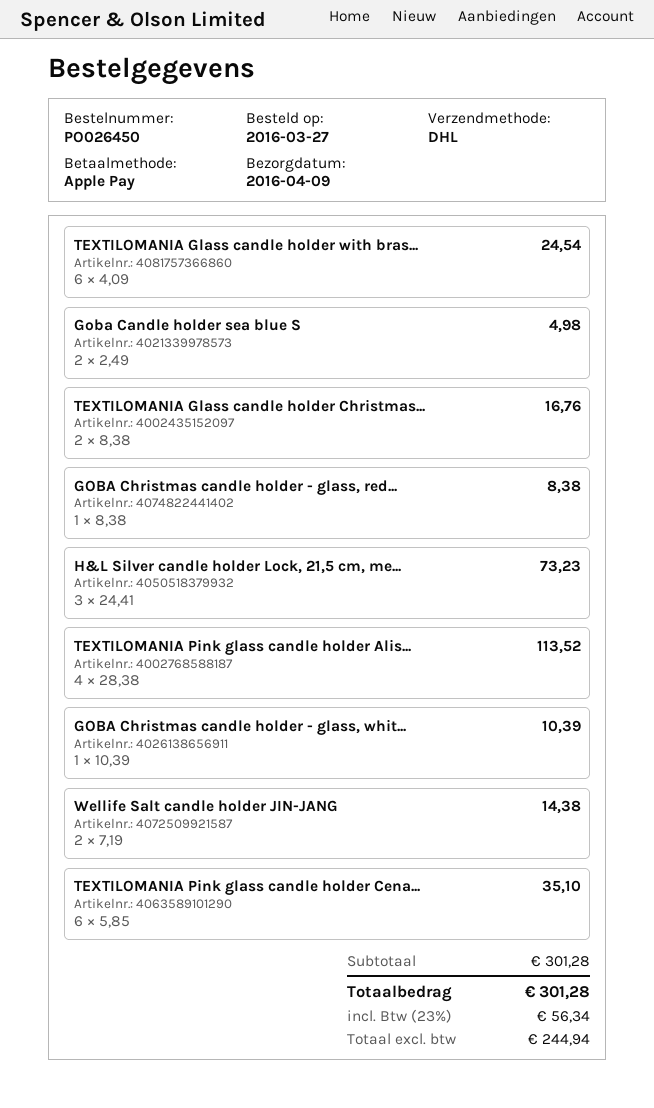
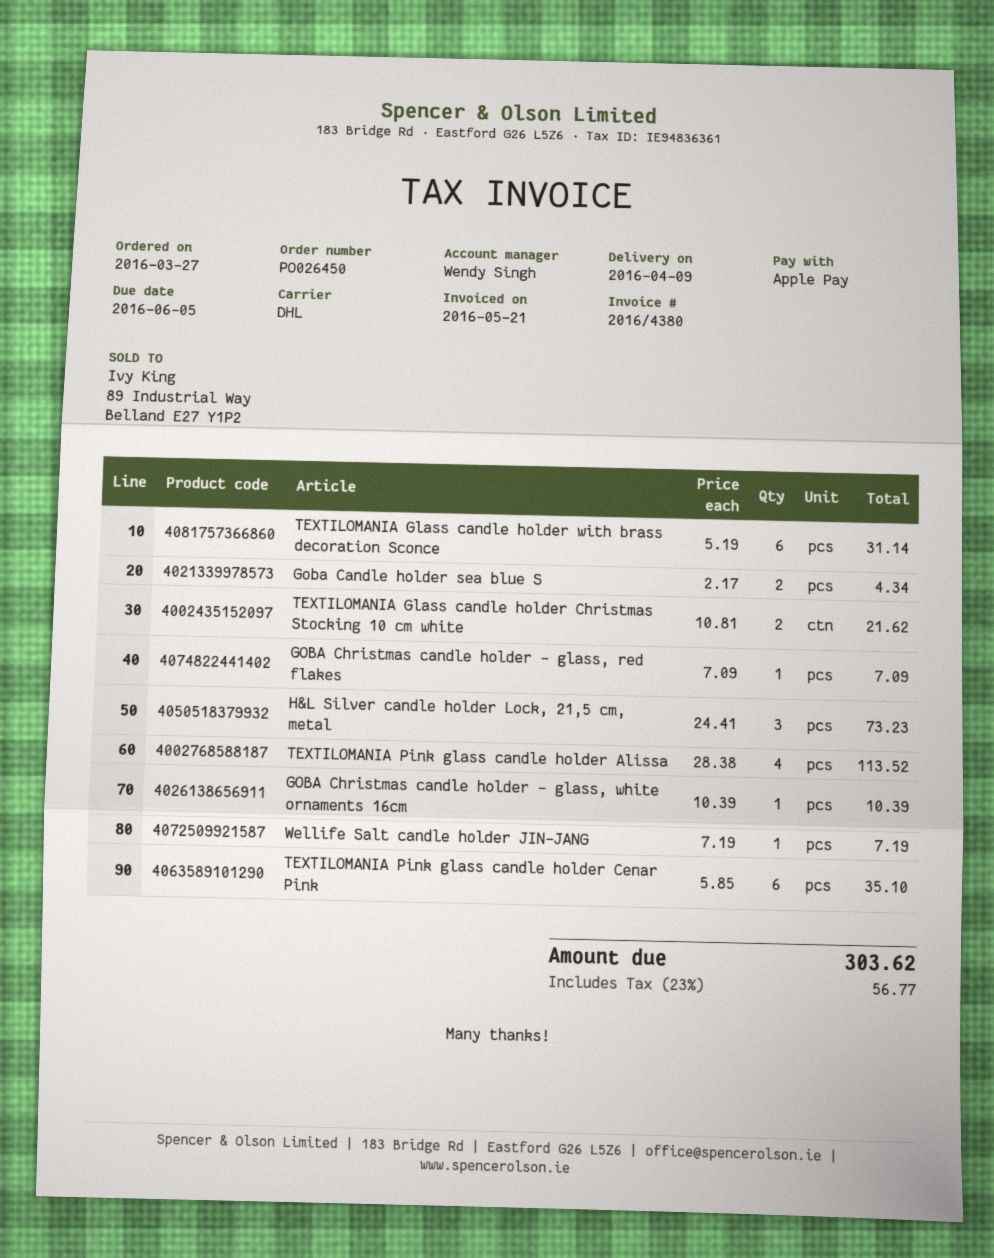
TEXTILOMANIA Glass candle holder with bras...: 6 x 4.09 = 24.54 -> 6 x 5.19 = 31.14
Goba Candle holder sea blue S: 2 x 2.49 = 4.98 -> 2 x 2.17 = 4.34
TEXTILOMANIA Glass candle holder Christmas...: 2 x 8.38 = 16.76 -> 2 x 10.81 = 21.62
GOBA Christmas candle holder - glass, red...: 1 x 8.38 = 8.38 -> 1 x 7.09 = 7.09
Wellife Salt candle holder JIN-JANG: 2 x 7.19 = 14.38 -> 1 x 7.19 = 7.19
tax: 23% = 56.34 -> 23% = 56.77
total: 301.28 -> 303.62

